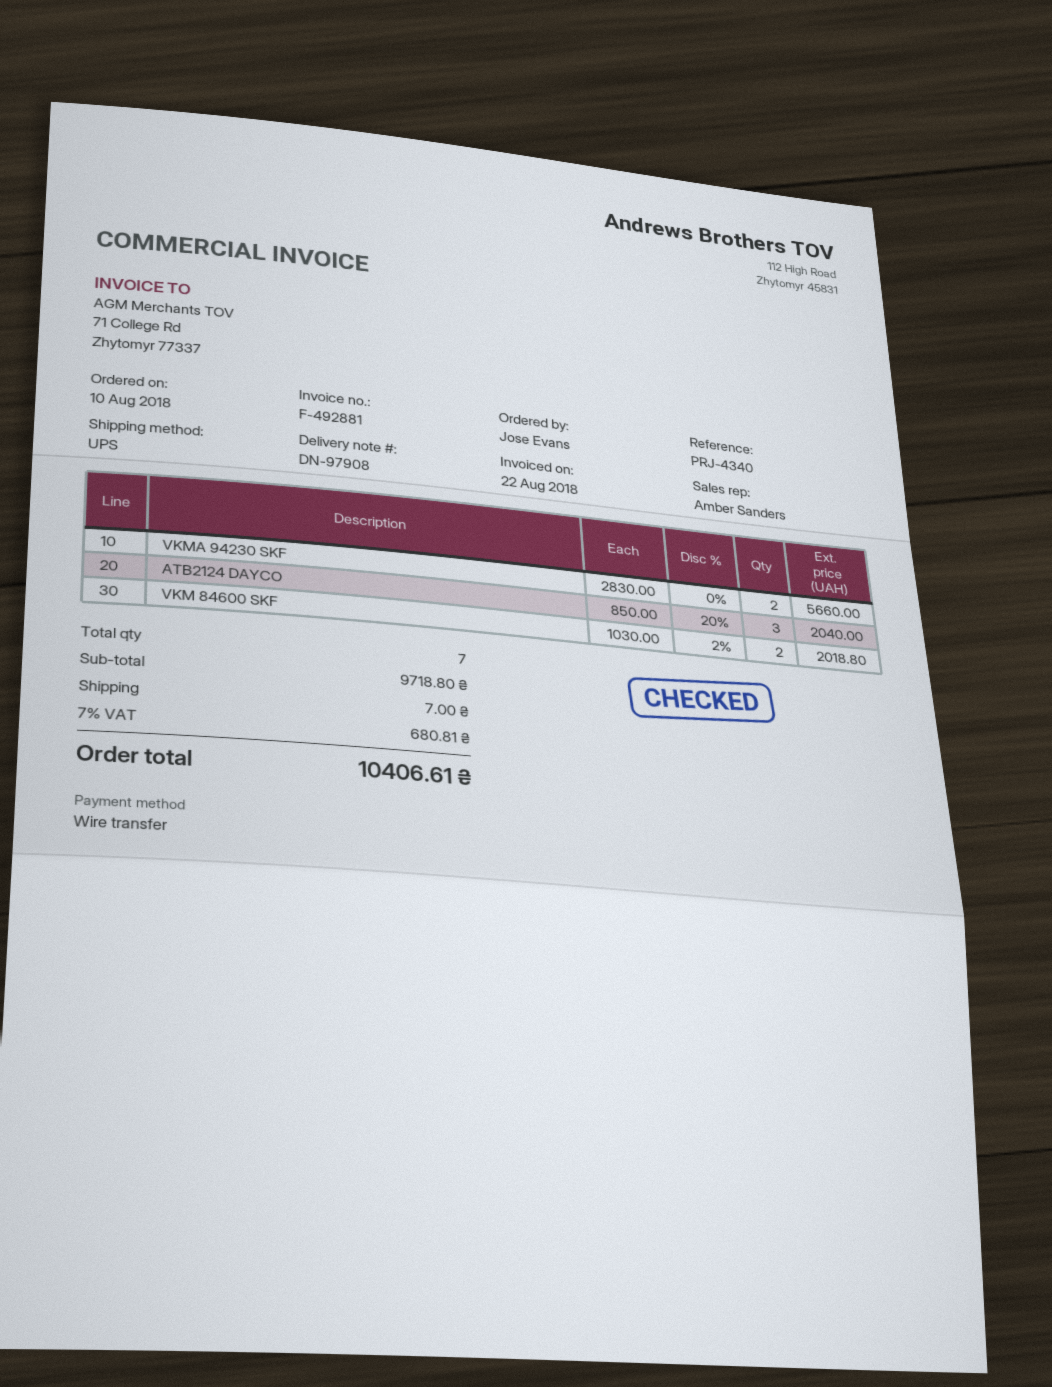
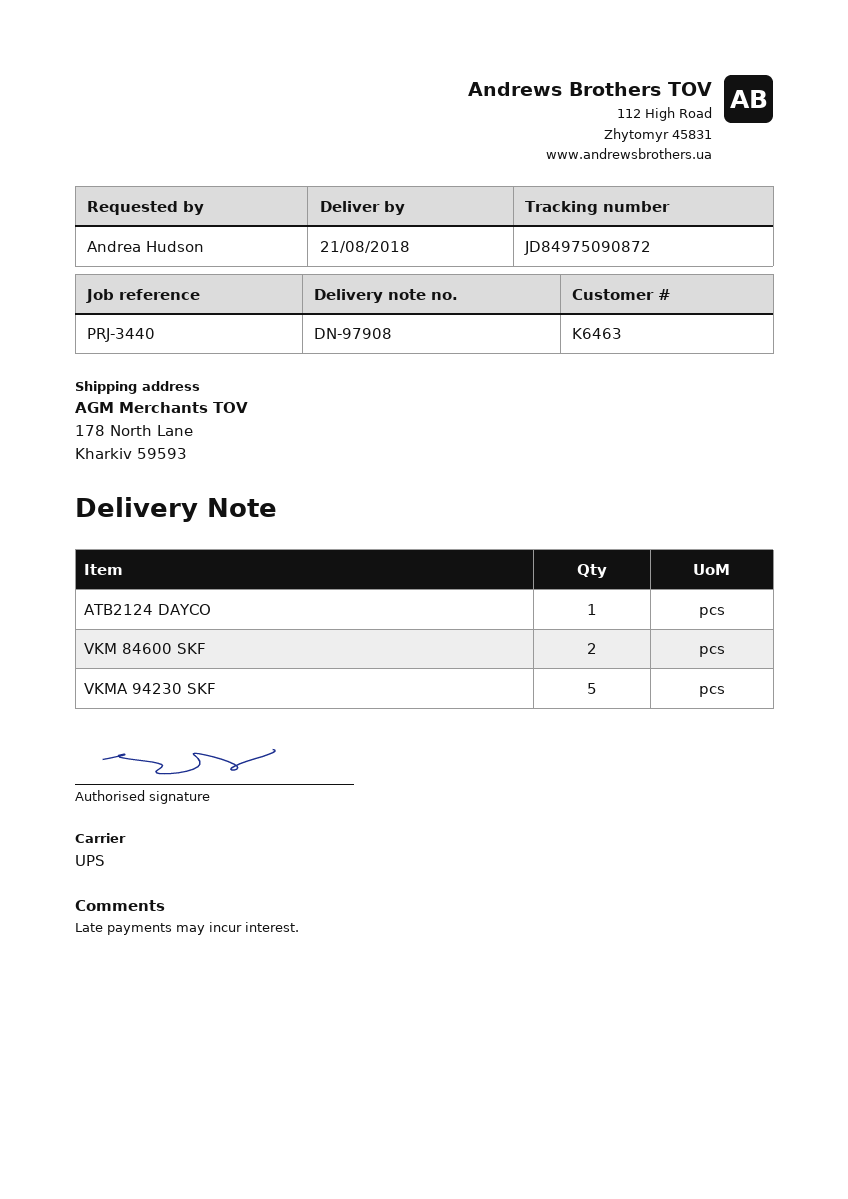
reference: PRJ-4340 -> PRJ-3440
ordered by: Jose Evans -> Andrea Hudson
VKMA 94230 SKF: 2 -> 5
ATB2124 DAYCO: 3 -> 1

